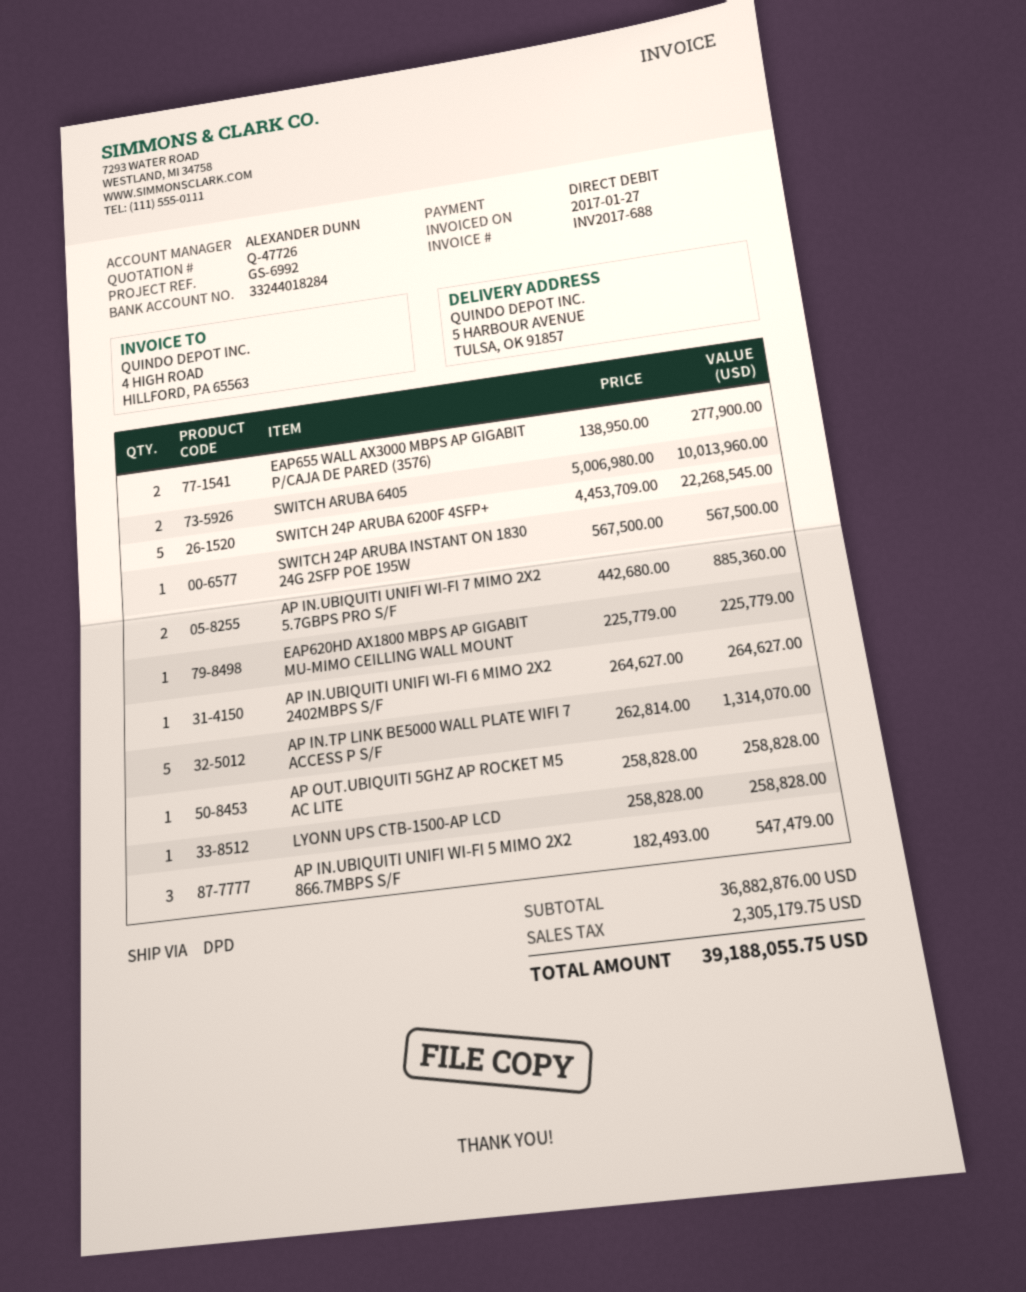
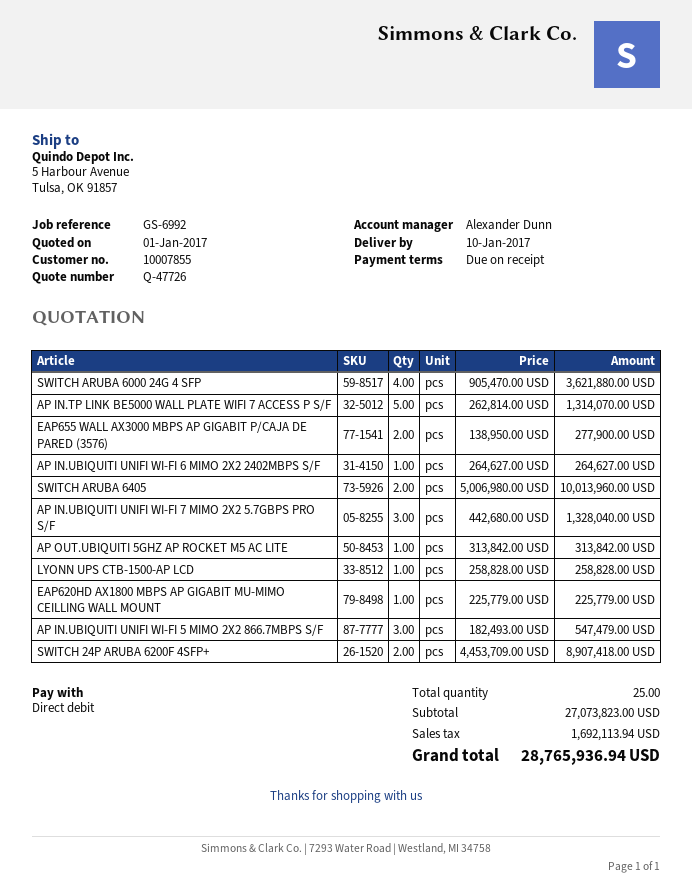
SWITCH 24P ARUBA 6200F 4SFP+: 5 x 4453709.00 = 22268545.00 -> 2 x 4453709.00 = 8907418.00
SWITCH 24P ARUBA INSTANT ON 1830 24G 2SFP POE 195W: 1 x 567500.00 = 567500.00 -> none
AP IN.UBIQUITI UNIFI WI-FI 7 MIMO 2X2 5.7GBPS PRO S/F: 2 x 442680.00 = 885360.00 -> 3 x 442680.00 = 1328040.00
AP OUT.UBIQUITI 5GHZ AP ROCKET M5 AC LITE: 1 x 258828.00 = 258828.00 -> 1 x 313842.00 = 313842.00
SWITCH ARUBA 6000 24G 4 SFP: none -> 4 x 905470.00 = 3621880.00
subtotal: 36882876.00 -> 27073823.00
tax: 2305179.75 -> 1692113.94
total: 39188055.75 -> 28765936.94

